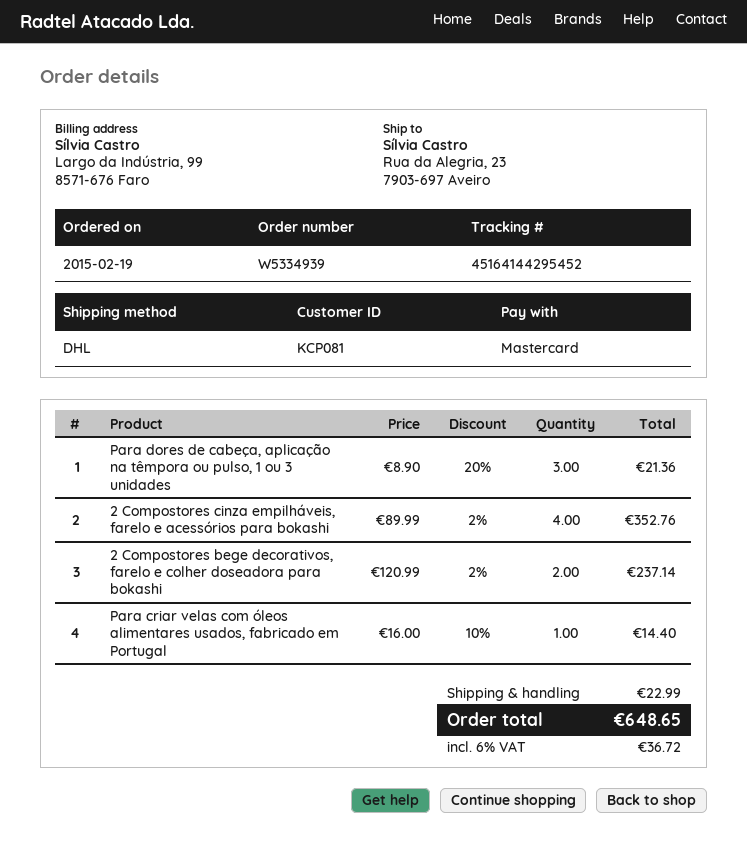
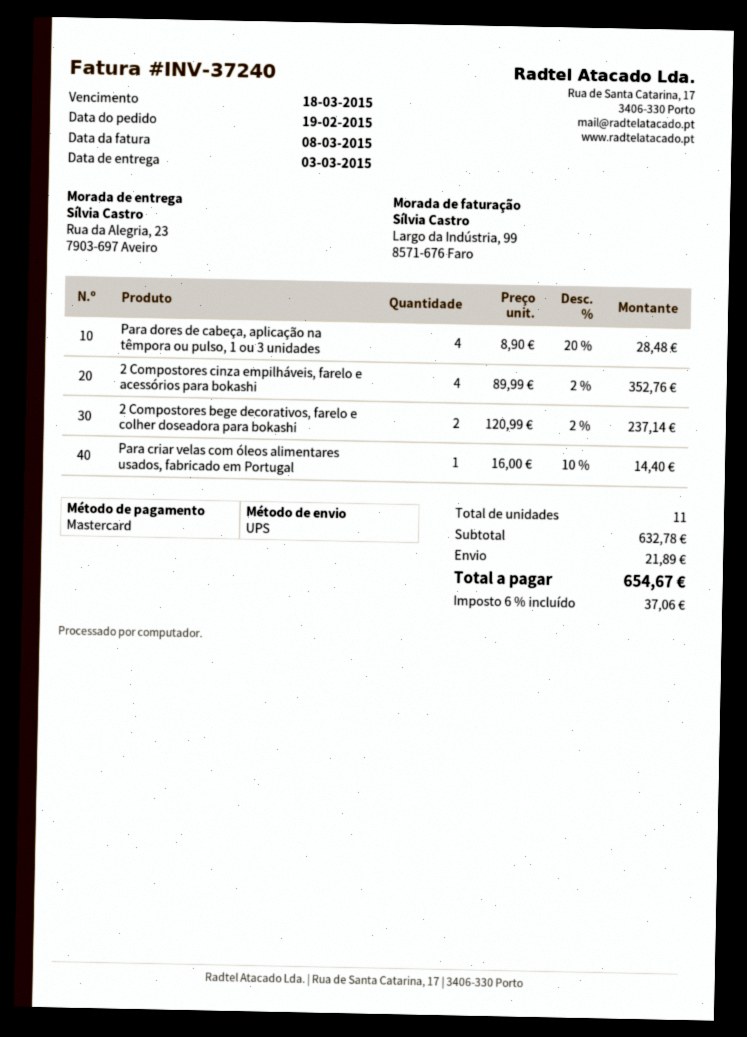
shipping method: DHL -> UPS
Para dores de cabeça, aplicação na têmpora ou pulso, 1 ou 3 unidades: 3 x 8.90 - 20% = 21.36 -> 4 x 8.90 - 20% = 28.48
shipping: 22.99 -> 21.89
tax: 6% = 36.72 -> 6% = 37.06
total: 648.65 -> 654.67

